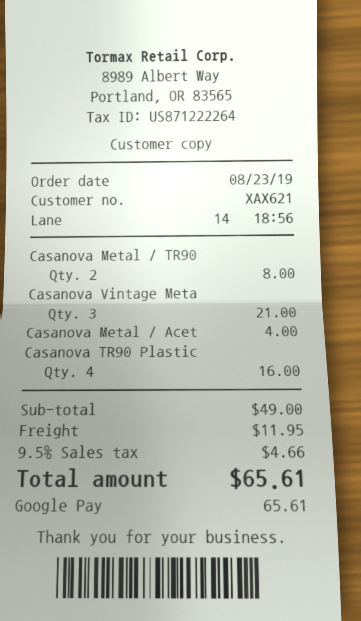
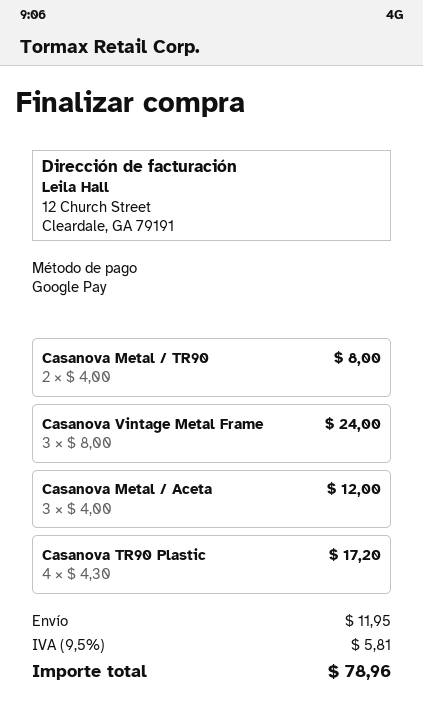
Casanova Vintage Meta: 3 for 21.00 -> 3 for 24.00
Casanova Metal / Acet: 1 for 4.00 -> 3 for 12.00
Casanova TR90 Plastic: 4 for 16.00 -> 4 for 17.20
tax: 9.5% = 4.66 -> 9.5% = 5.81
total: 65.61 -> 78.96

